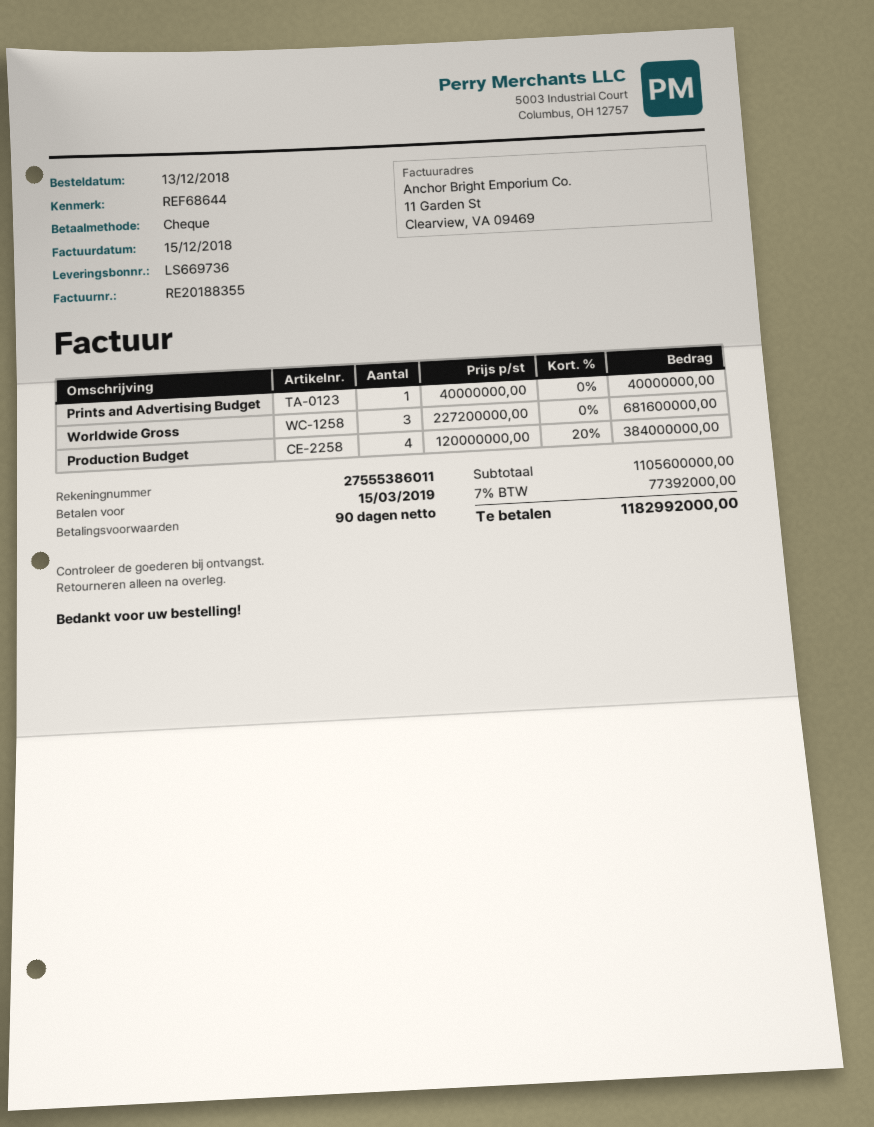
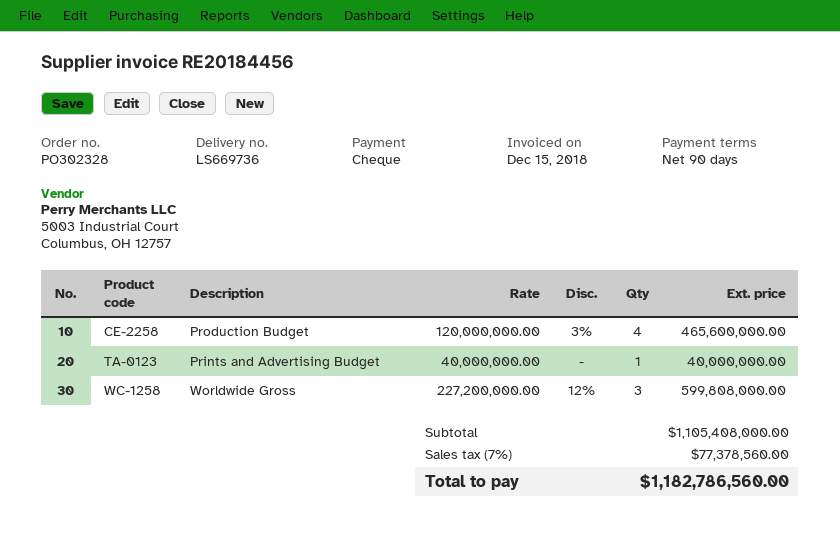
invoice number: RE20188355 -> RE20184456
Worldwide Gross: 3 x 227200000.00 = 681600000.00 -> 3 x 227200000.00 - 12% = 599808000.00
Production Budget: 4 x 120000000.00 - 20% = 384000000.00 -> 4 x 120000000.00 - 3% = 465600000.00
subtotal: 1105600000.00 -> 1105408000.00
tax: 7% = 77392000.00 -> 7% = 77378560.00
total: 1182992000.00 -> 1182786560.00

